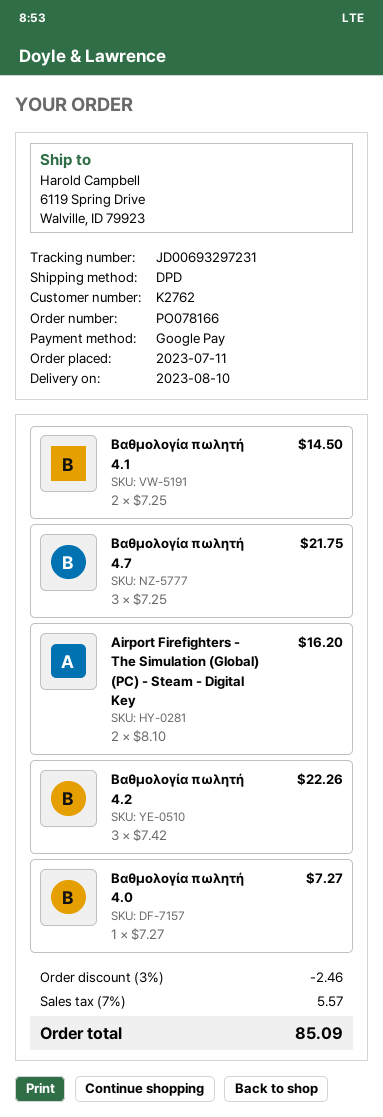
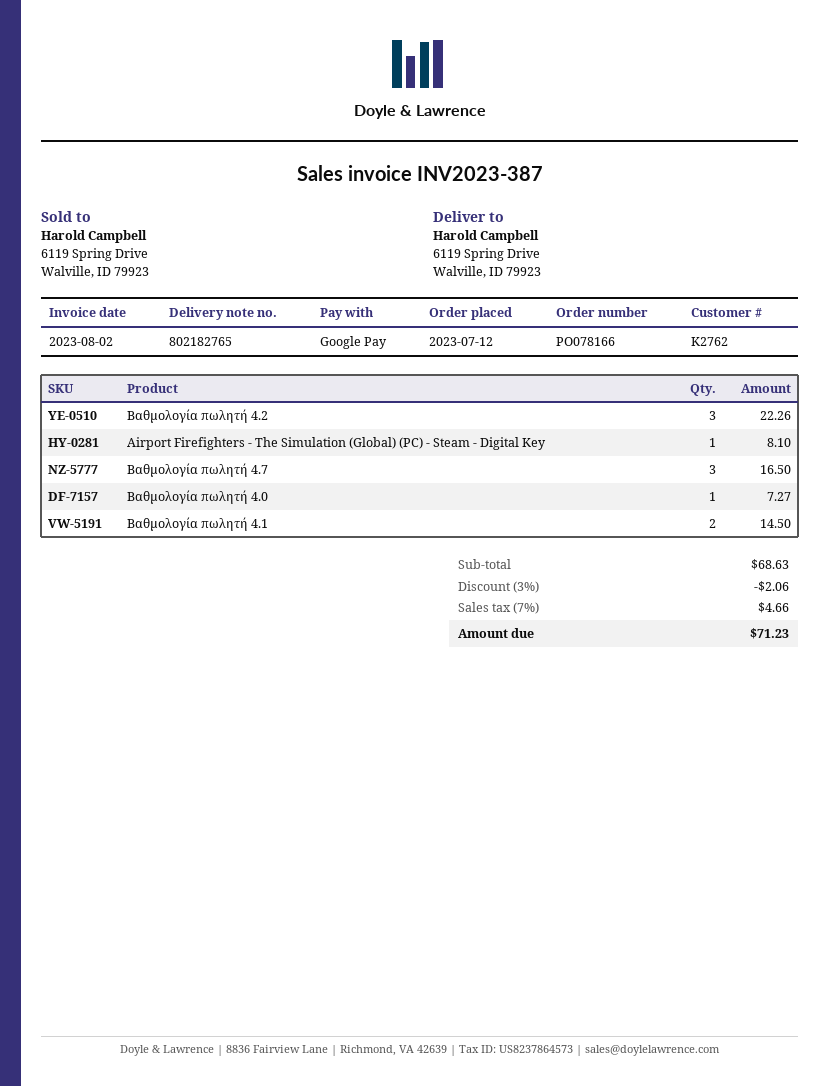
order date: 2023-07-11 -> 2023-07-12
Βαθμολογία πωλητή 4.7: 3 for 21.75 -> 3 for 16.50
Airport Firefighters - The Simulation (Global) (PC) - Steam - Digital Key: 2 for 16.20 -> 1 for 8.10
discount: 3% = 2.46 -> 3% = 2.06
tax: 7% = 5.57 -> 7% = 4.66
total: 85.09 -> 71.23

